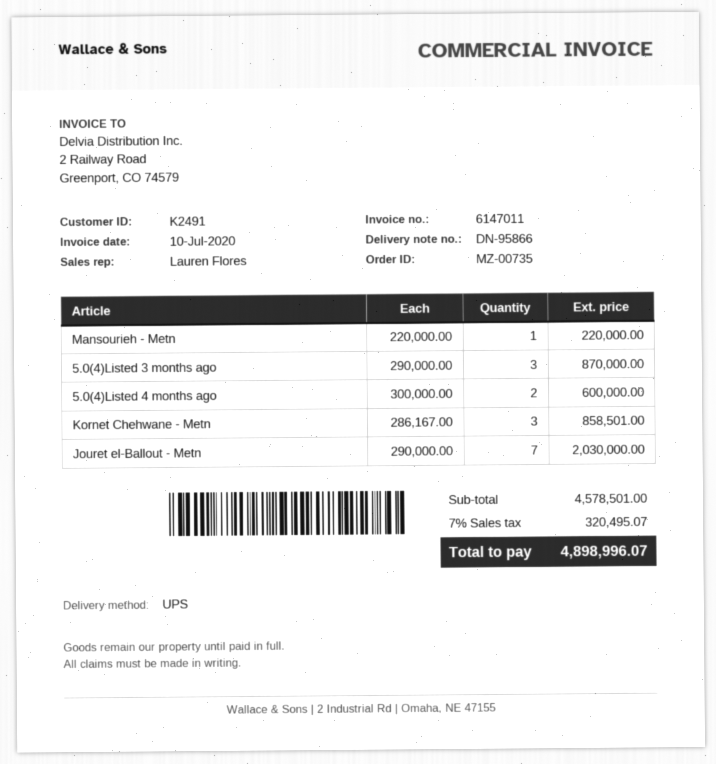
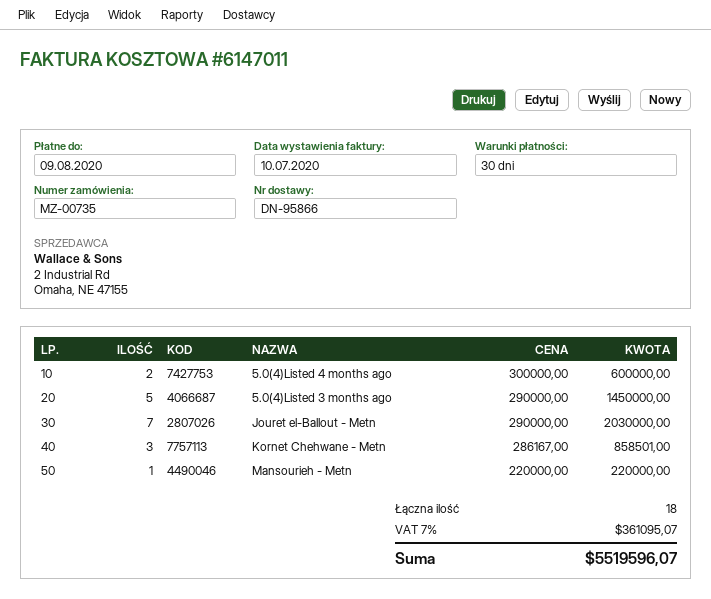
5.0(4)Listed 3 months ago: 3 x 290000.00 = 870000.00 -> 5 x 290000.00 = 1450000.00
tax: 7% = 320495.07 -> 7% = 361095.07
total: 4898996.07 -> 5519596.07

